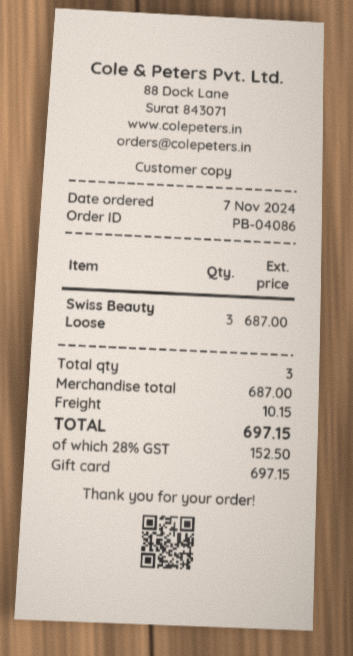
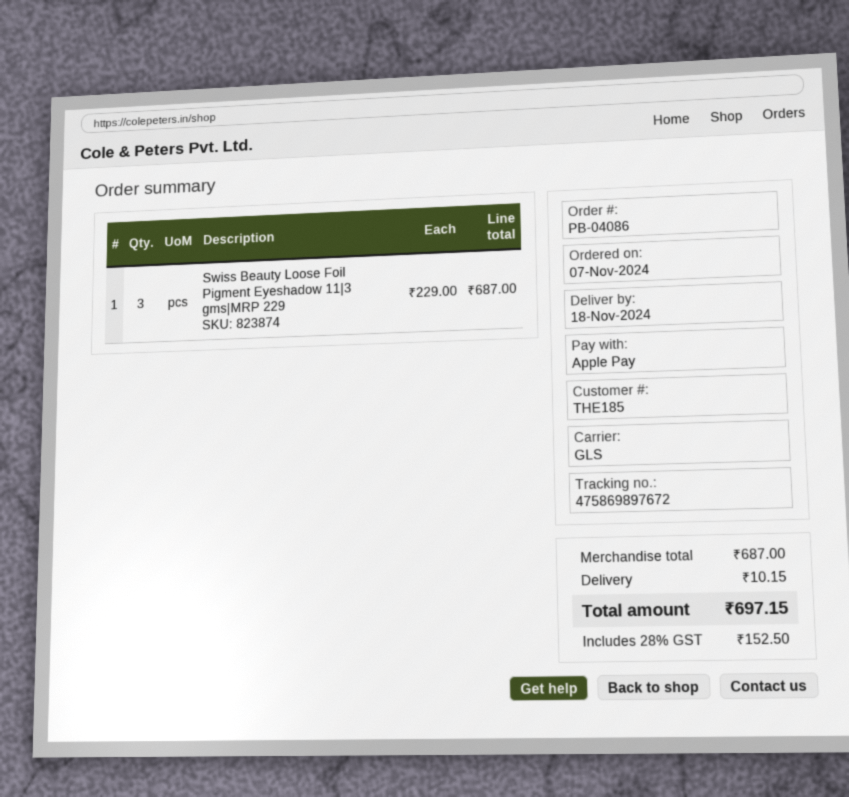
payment method: gift card -> Apple Pay

